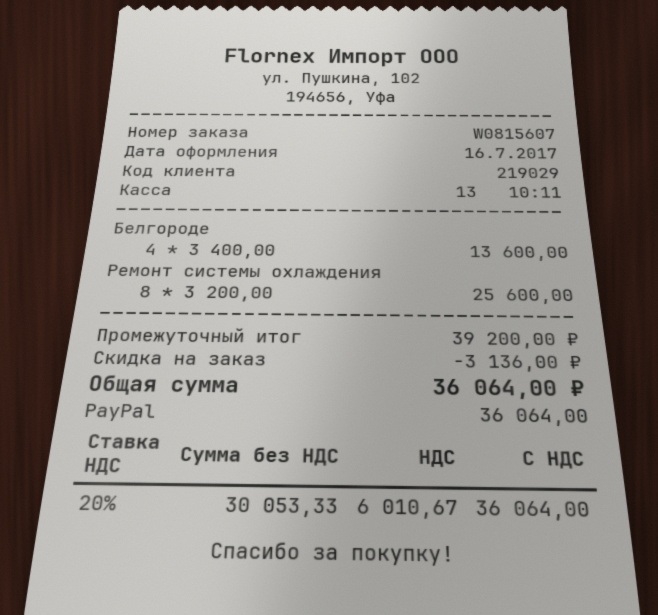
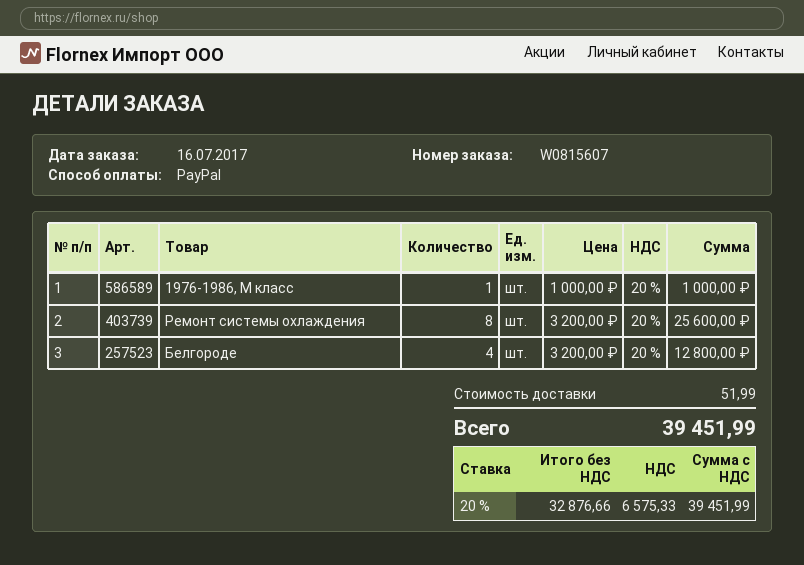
Белгороде: 4 x 3400.00 = 13600.00 -> 4 x 3200.00 = 12800.00
1976-1986, M класс: none -> 1 x 1000.00 = 1000.00
discount: 3136.00 -> none
shipping: none -> 51.99
net: 30053.33 -> 32876.66
tax: 20% = 6010.67 -> 20% = 6575.33
total: 36064.00 -> 39451.99

